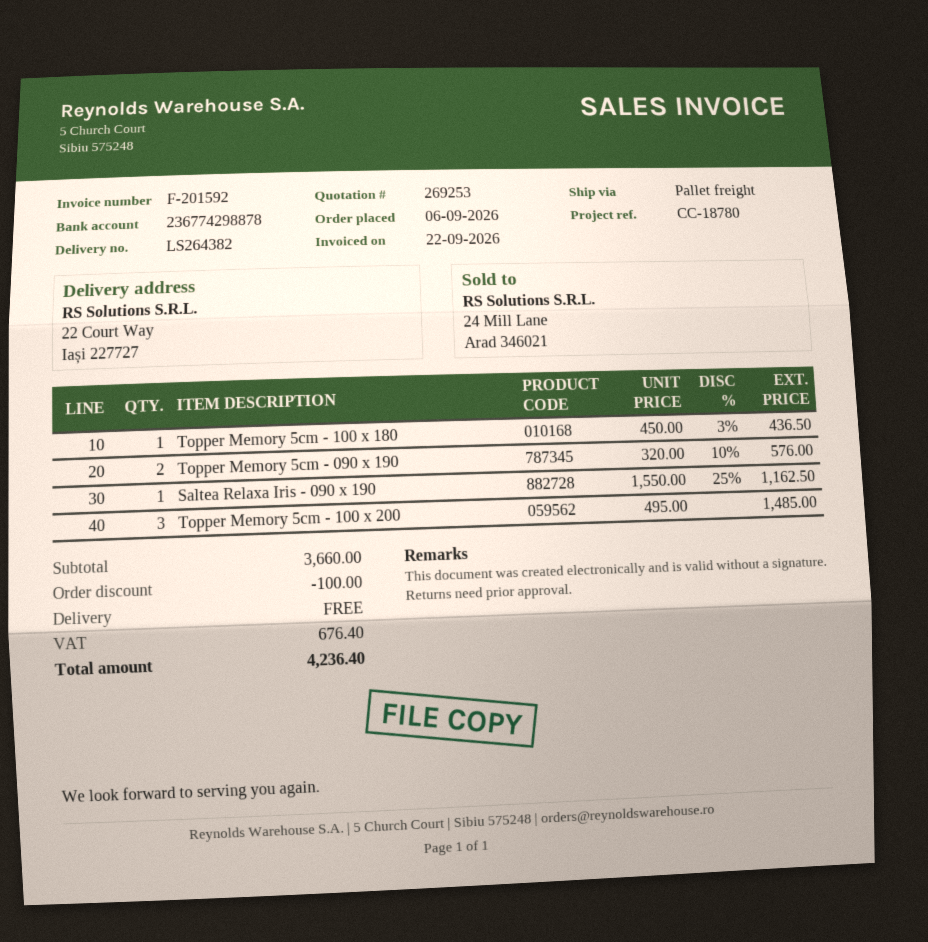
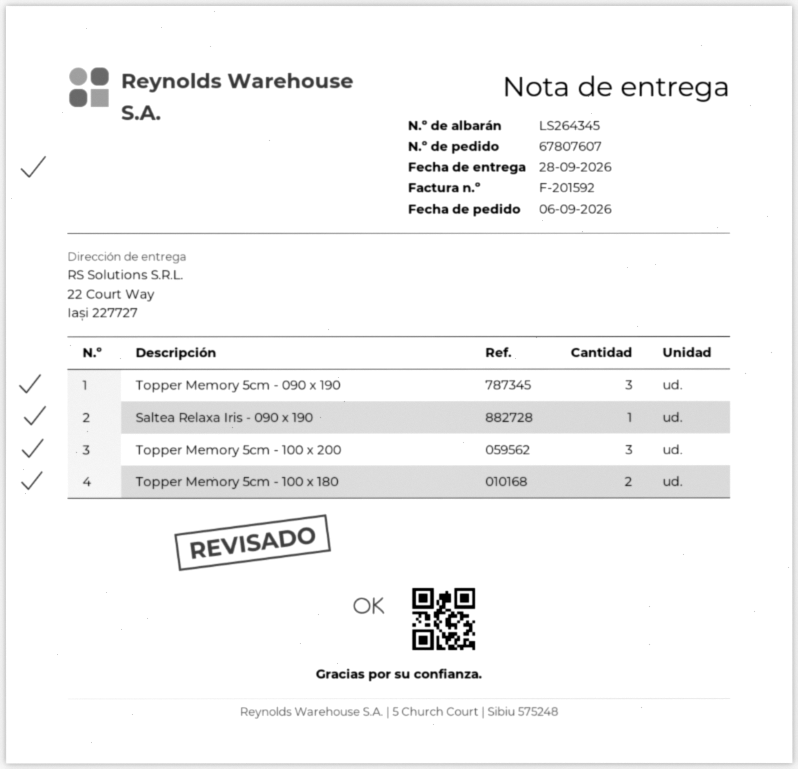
delivery note number: LS264382 -> LS264345
Topper Memory 5cm - 100 x 180: 1 -> 2
Topper Memory 5cm - 090 x 190: 2 -> 3

